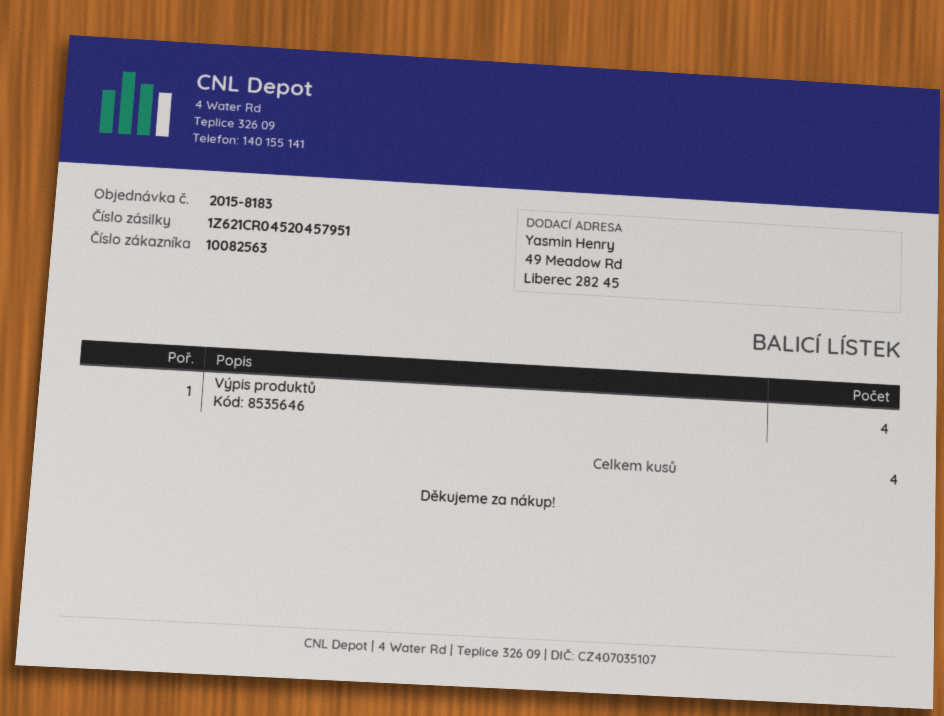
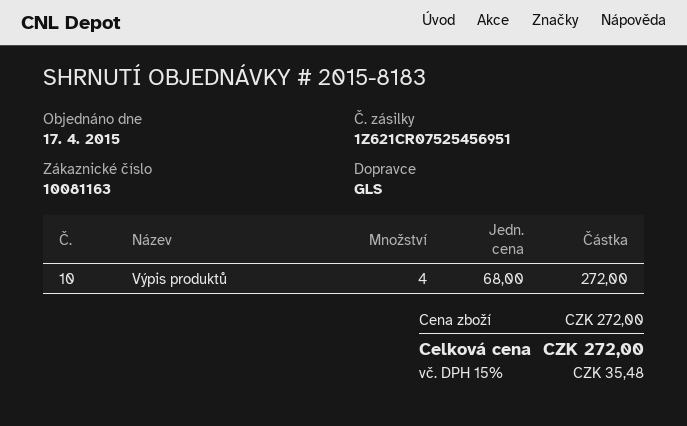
customer number: 10082563 -> 10081163
tracking number: 1Z621CR04520457951 -> 1Z621CR07525456951

